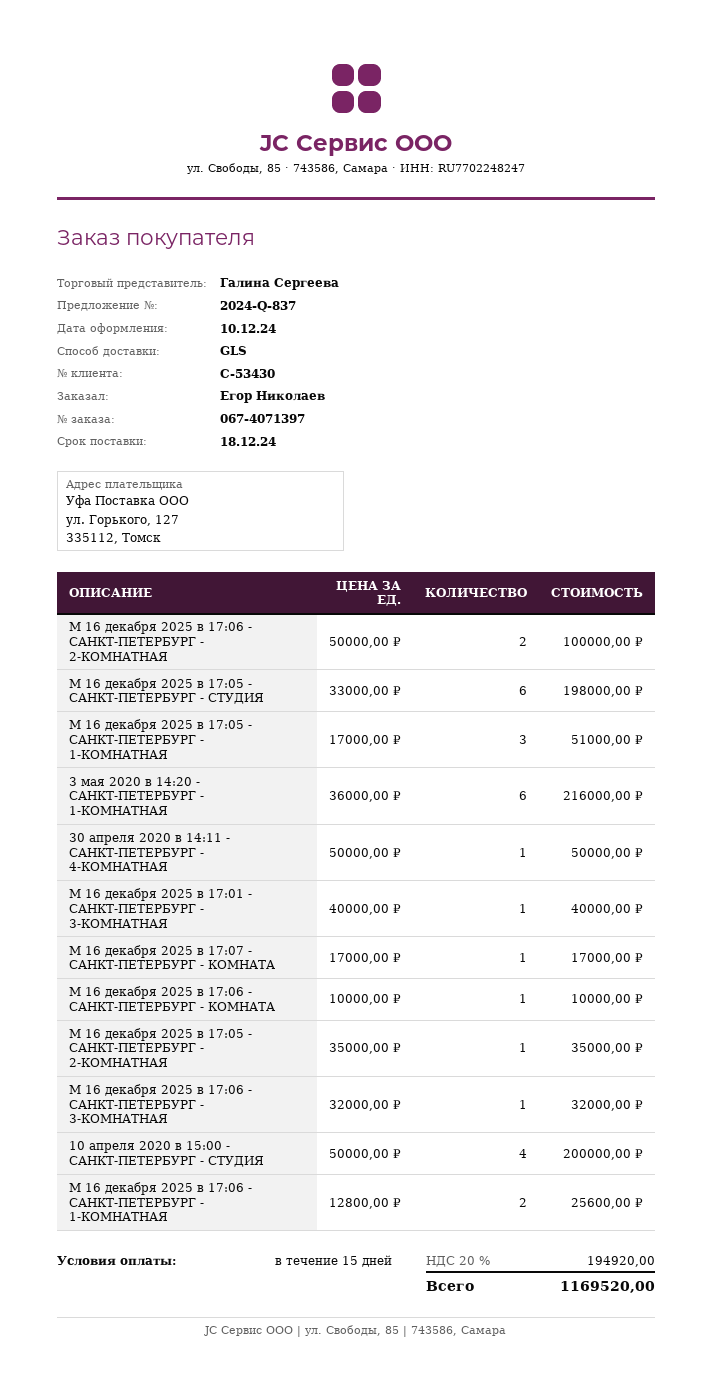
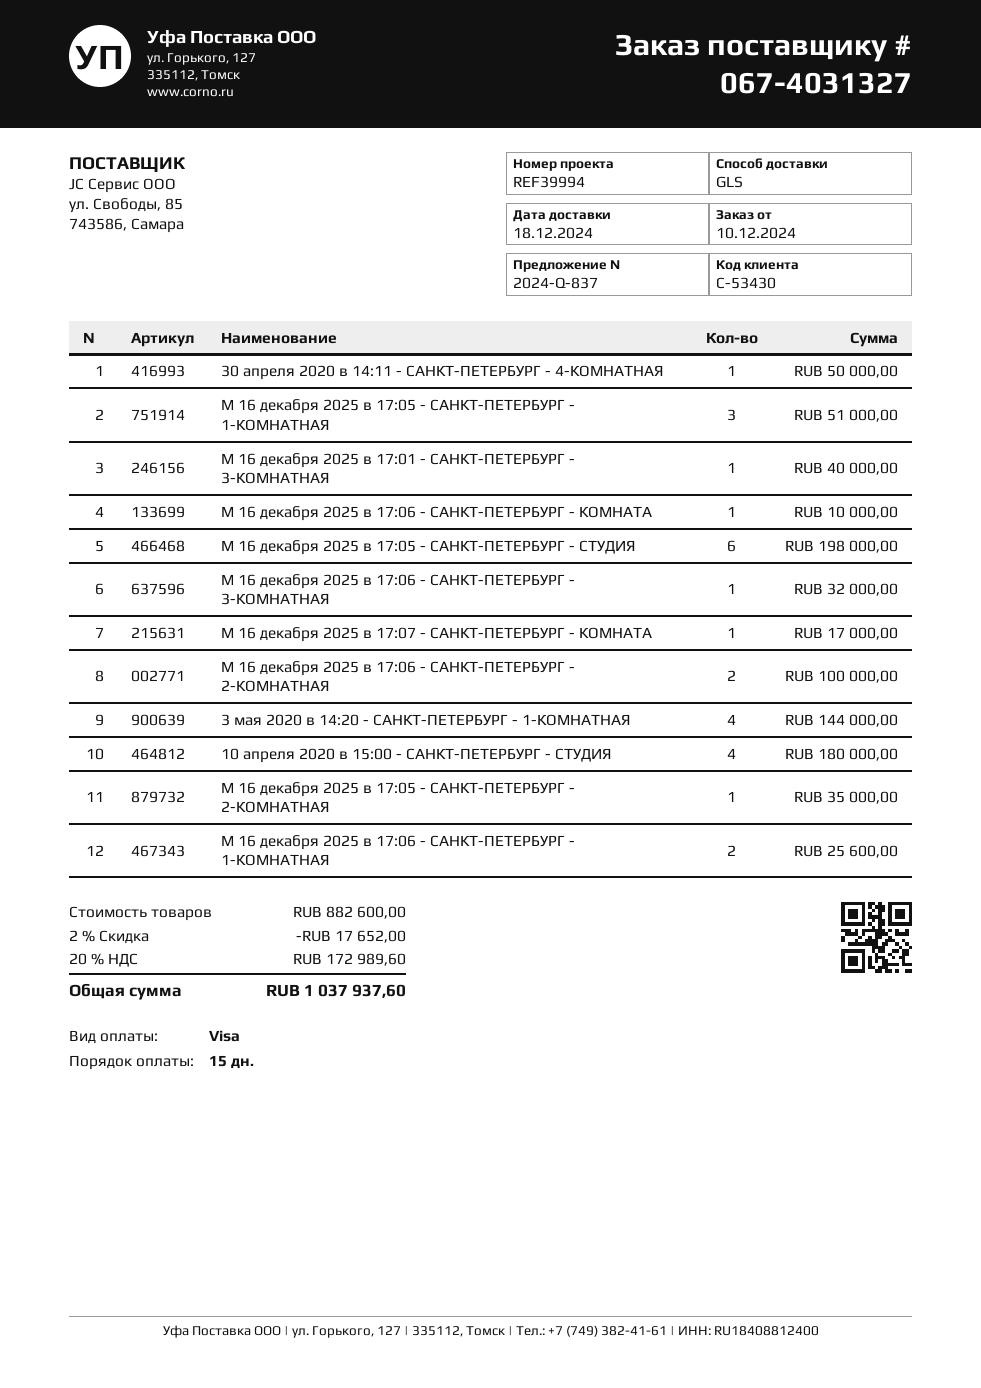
order number: 067-4071397 -> 067-4031327
3 мая 2020 в 14:20 - САНКТ-ПЕТЕРБУРГ - 1-КОМНАТНАЯ: 6 for 216000.00 -> 4 for 144000.00
10 апреля 2020 в 15:00 - САНКТ-ПЕТЕРБУРГ - СТУДИЯ: 4 for 200000.00 -> 4 for 180000.00
discount: none -> 2% = 17652.00
tax: 20% = 194920.00 -> 20% = 172989.60
total: 1169520.00 -> 1037937.60

